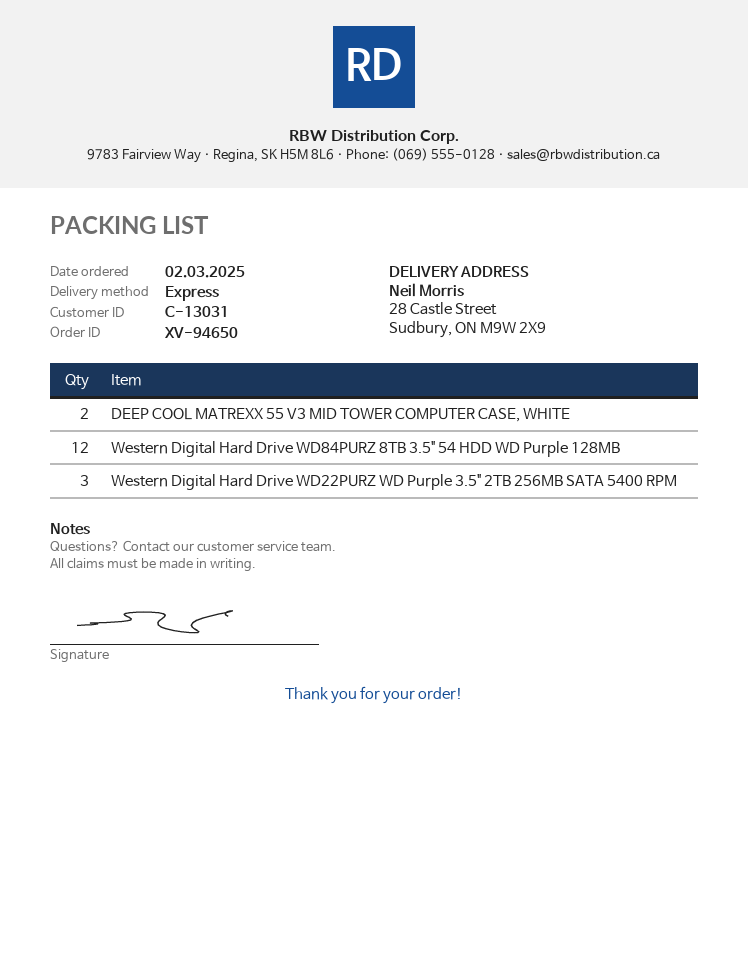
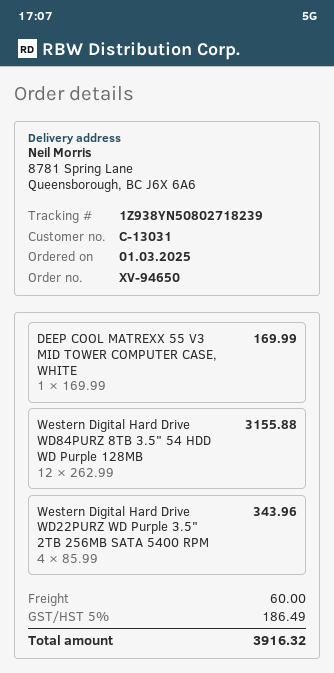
order date: 2025-03-02 -> 2025-03-01
ship to: 28 Castle Street, Sudbury, ON M9W 2X9 -> 8781 Spring Lane, Queensborough, BC J6X 6A6
DEEP COOL MATREXX 55 V3 MID TOWER COMPUTER CASE, WHITE: 2 -> 1
Western Digital Hard Drive WD22PURZ WD Purple 3.5" 2TB 256MB SATA 5400 RPM: 3 -> 4

